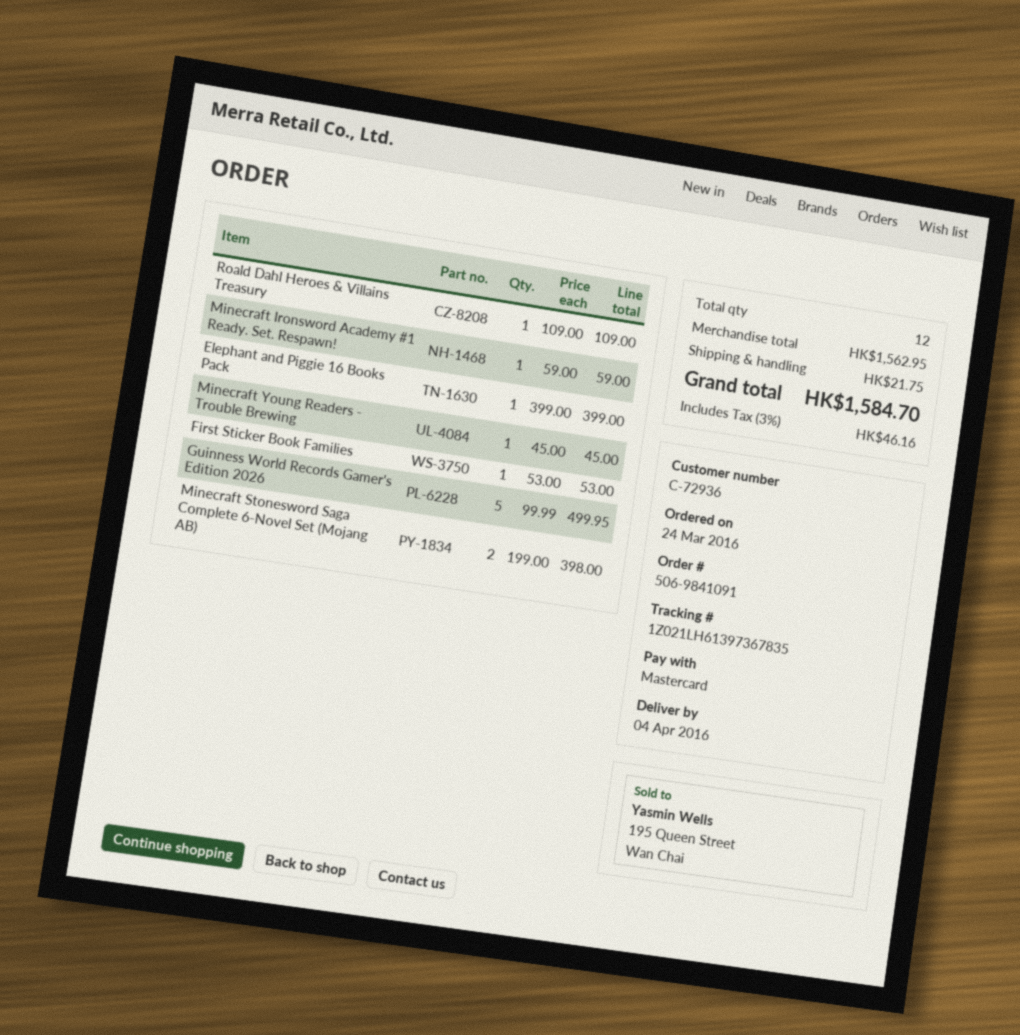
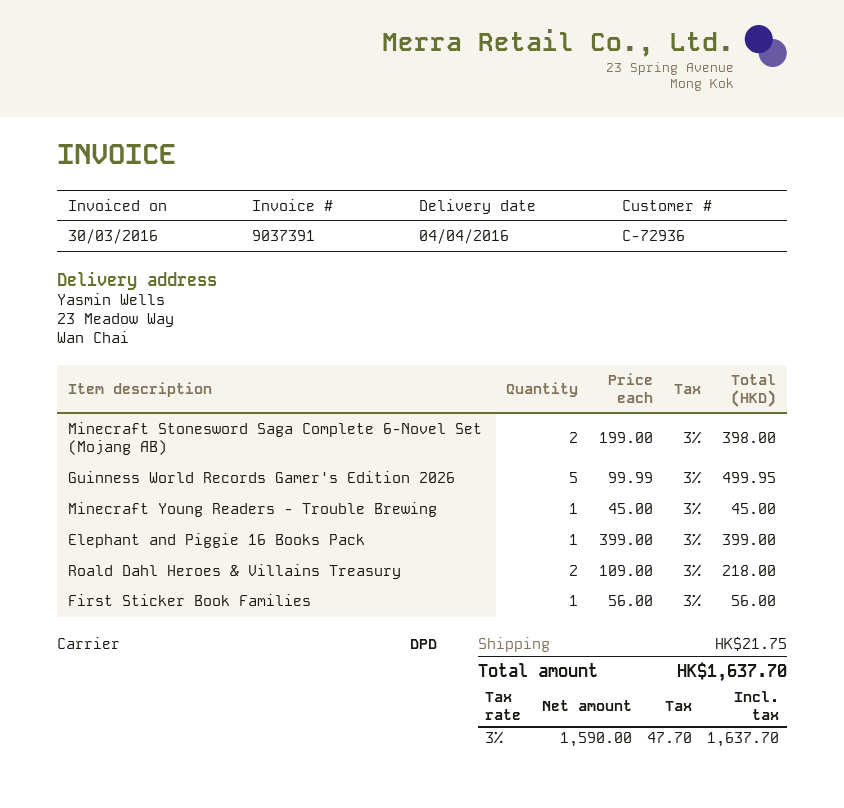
Roald Dahl Heroes & Villains Treasury: 1 x 109.00 = 109.00 -> 2 x 109.00 = 218.00
Minecraft Ironsword Academy #1 Ready. Set. Respawn!: 1 x 59.00 = 59.00 -> none
First Sticker Book Families: 1 x 53.00 = 53.00 -> 1 x 56.00 = 56.00
tax: 3% = 46.16 -> 3% = 47.70
total: 1584.70 -> 1637.70

